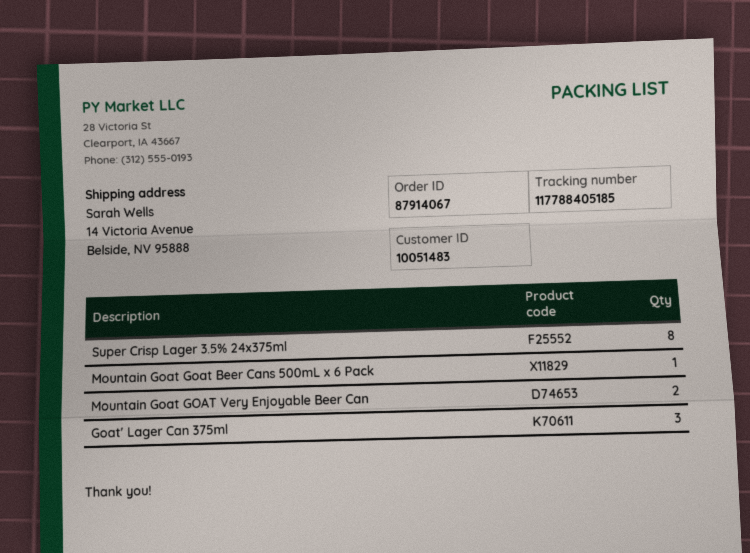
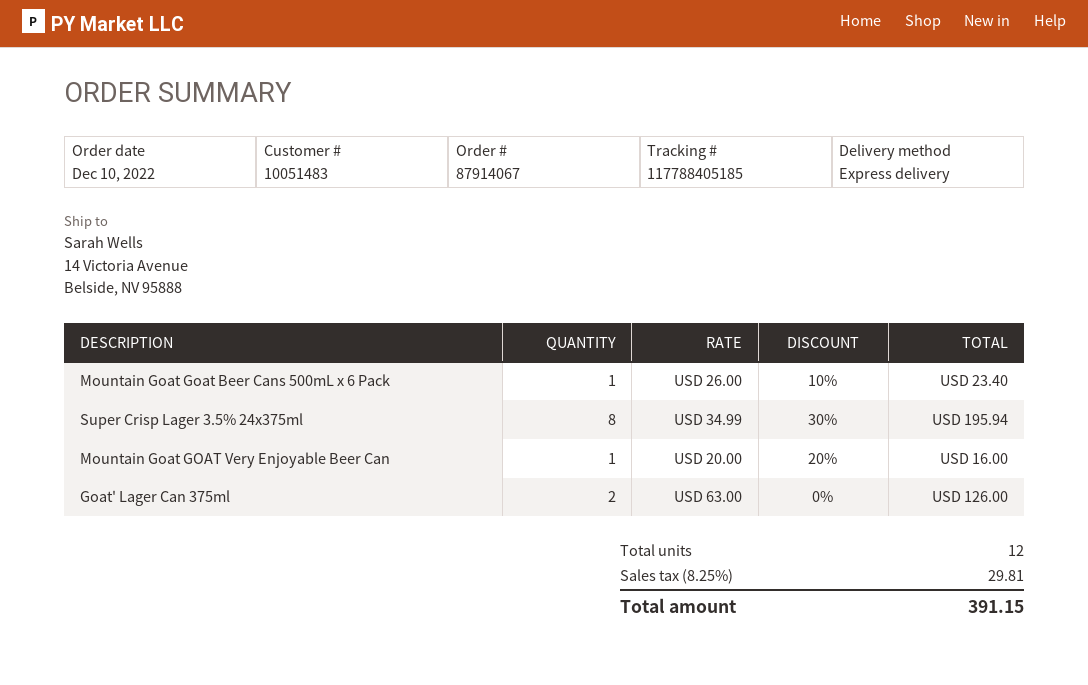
Mountain Goat GOAT Very Enjoyable Beer Can: 2 -> 1
Goat' Lager Can 375ml: 3 -> 2

